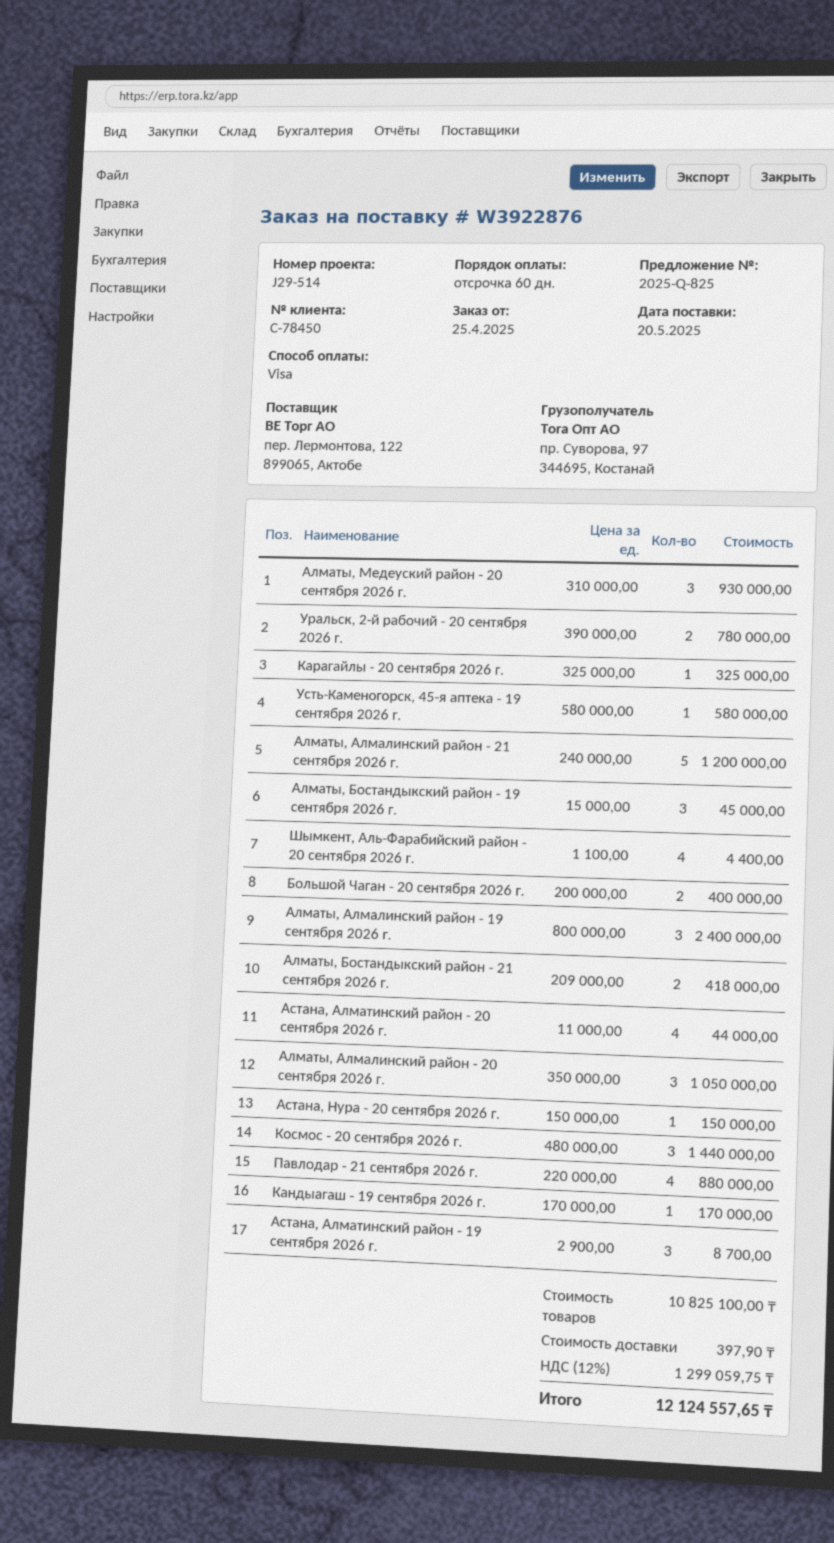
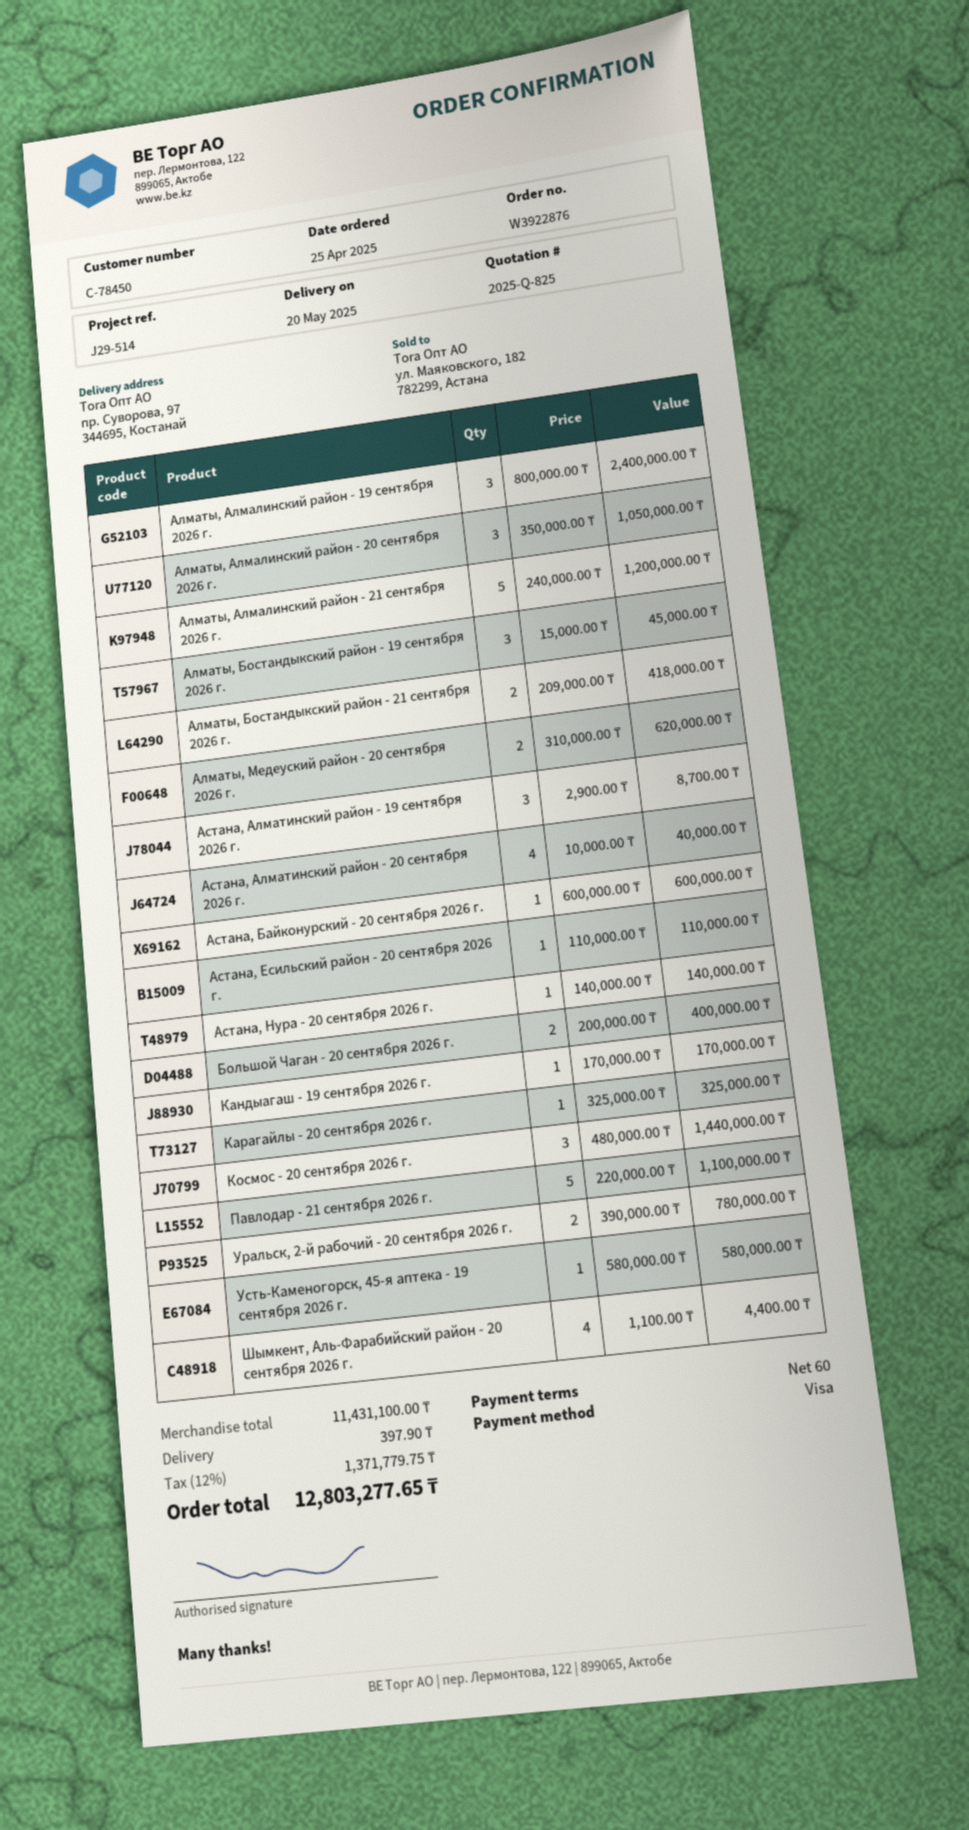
Алматы, Медеуский район - 20 сентября 2026 г.: 3 x 310000.00 = 930000.00 -> 2 x 310000.00 = 620000.00
Астана, Алматинский район - 20 сентября 2026 г.: 4 x 11000.00 = 44000.00 -> 4 x 10000.00 = 40000.00
Астана, Нура - 20 сентября 2026 г.: 1 x 150000.00 = 150000.00 -> 1 x 140000.00 = 140000.00
Павлодар - 21 сентября 2026 г.: 4 x 220000.00 = 880000.00 -> 5 x 220000.00 = 1100000.00
Астана, Байконурский - 20 сентября 2026 г.: none -> 1 x 600000.00 = 600000.00
Астана, Есильский район - 20 сентября 2026 г.: none -> 1 x 110000.00 = 110000.00
subtotal: 10825100.00 -> 11431100.00
tax: 12% = 1299059.75 -> 12% = 1371779.75
total: 12124557.65 -> 12803277.65

